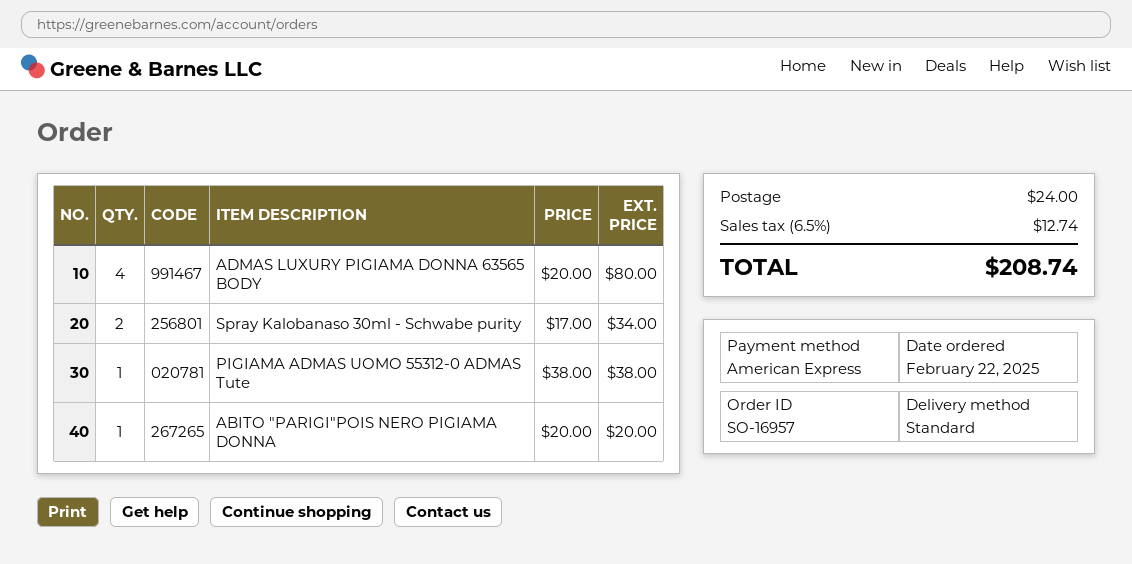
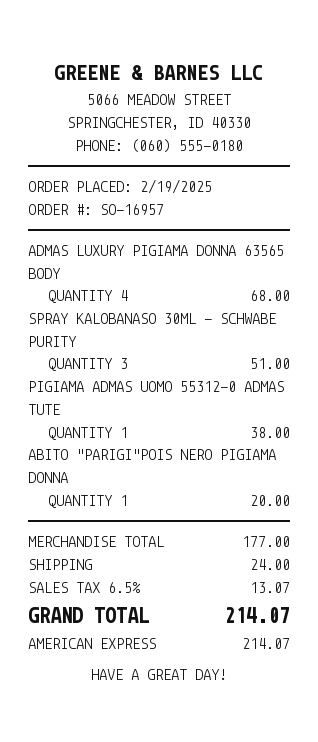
order date: 2025-02-22 -> 2025-02-19
ADMAS LUXURY PIGIAMA DONNA 63565 BODY: 4 for 80.00 -> 4 for 68.00
Spray Kalobanaso 30ml - Schwabe purity: 2 for 34.00 -> 3 for 51.00
tax: 6.5% = 12.74 -> 6.5% = 13.07
total: 208.74 -> 214.07

